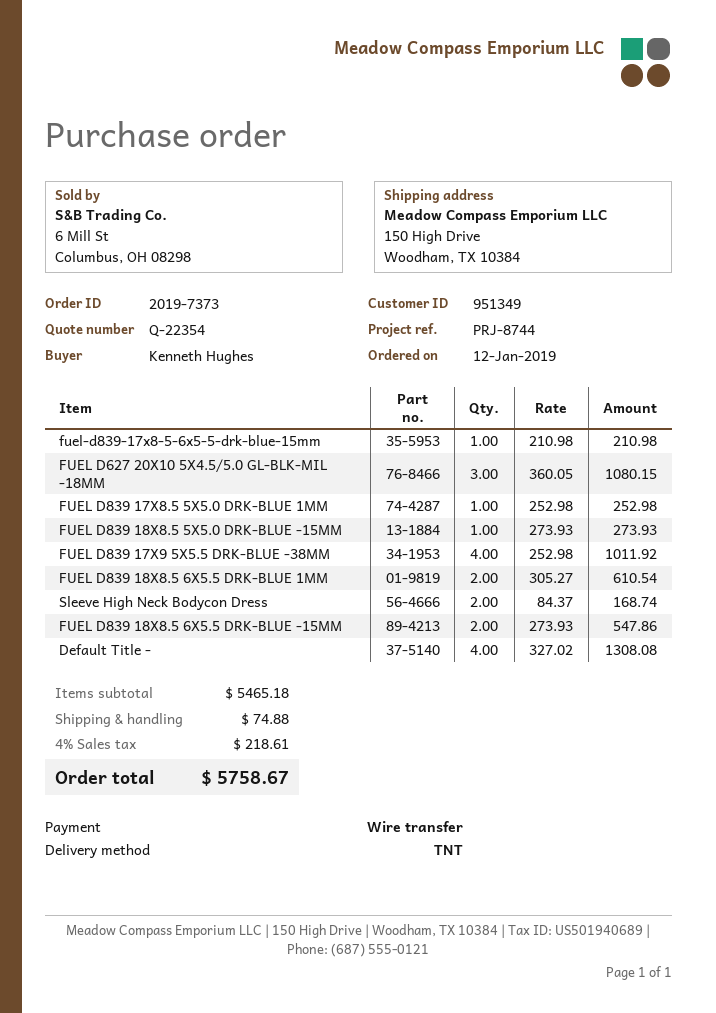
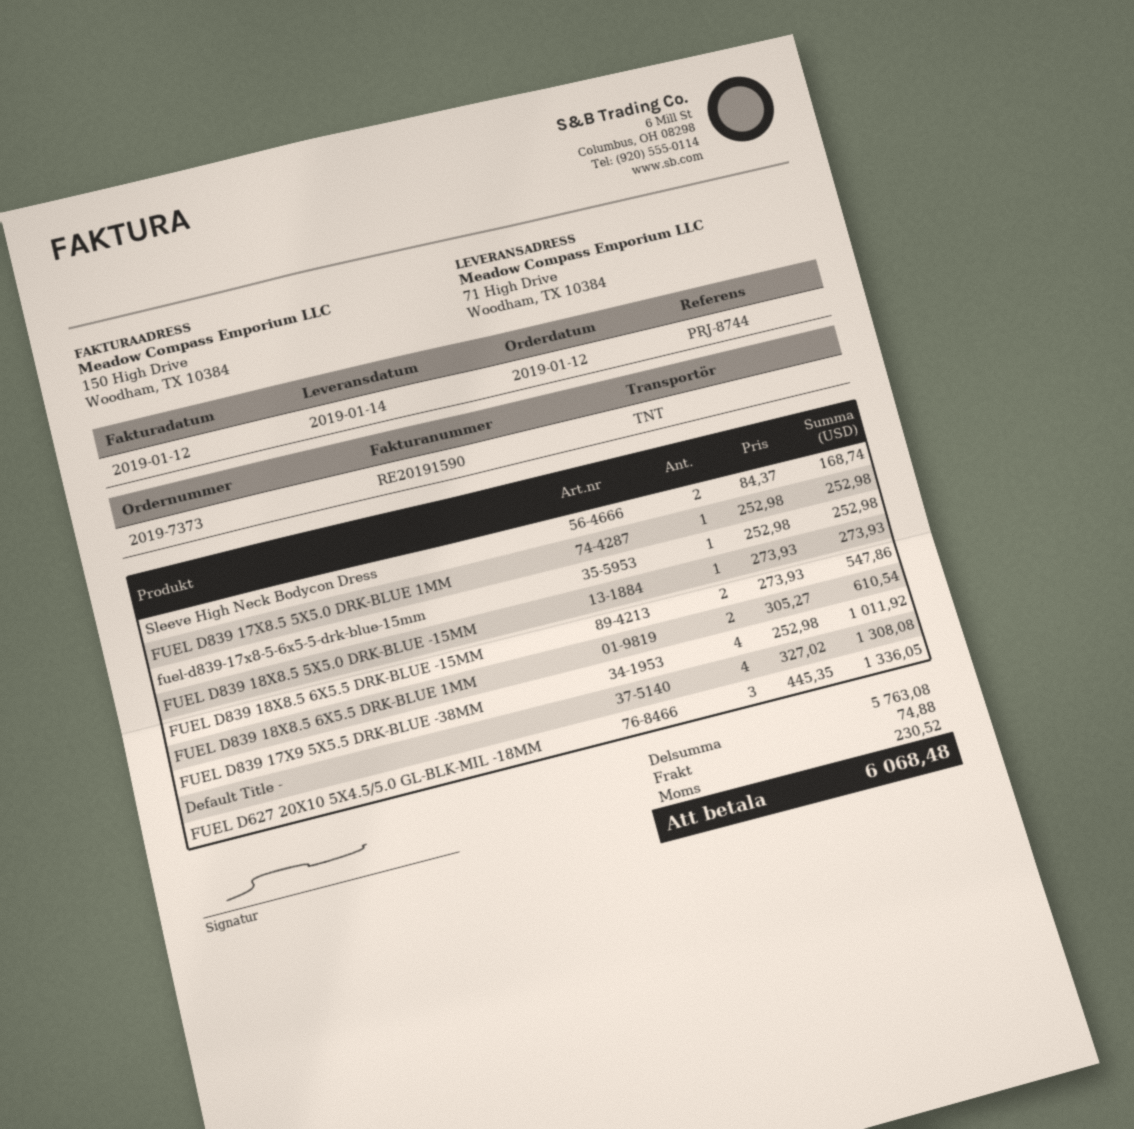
ship to: 150 High Drive, Woodham, TX 10384 -> 71 High Drive, Woodham, TX 10384
fuel-d839-17x8-5-6x5-5-drk-blue-15mm: 1 x 210.98 = 210.98 -> 1 x 252.98 = 252.98
FUEL D627 20X10 5X4.5/5.0 GL-BLK-MIL -18MM: 3 x 360.05 = 1080.15 -> 3 x 445.35 = 1336.05
subtotal: 5465.18 -> 5763.08
tax: 218.61 -> 230.52
total: 5758.67 -> 6068.48

